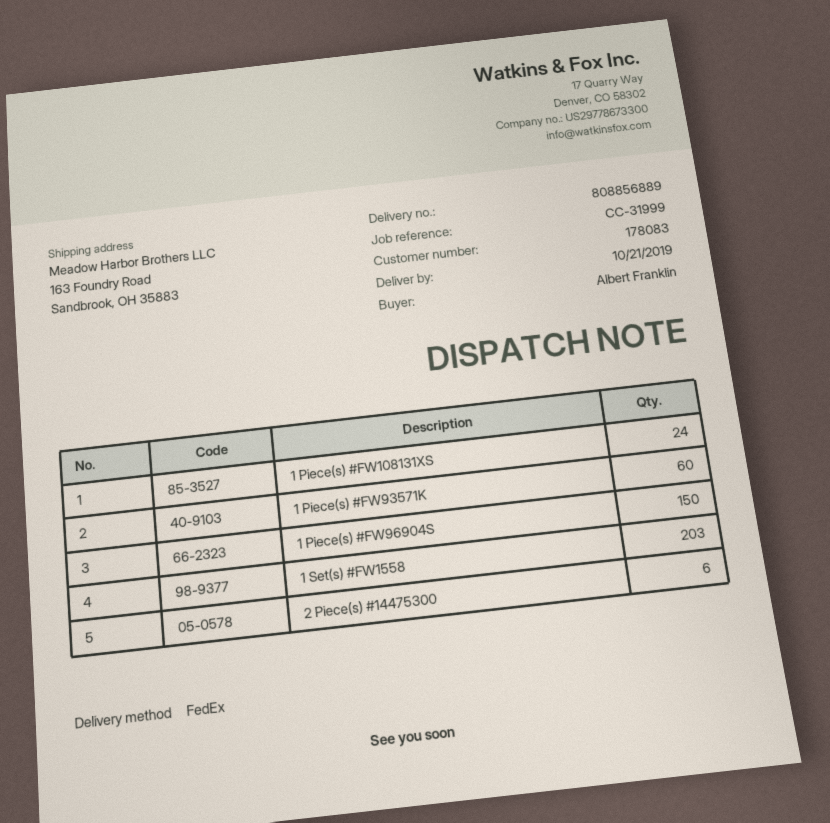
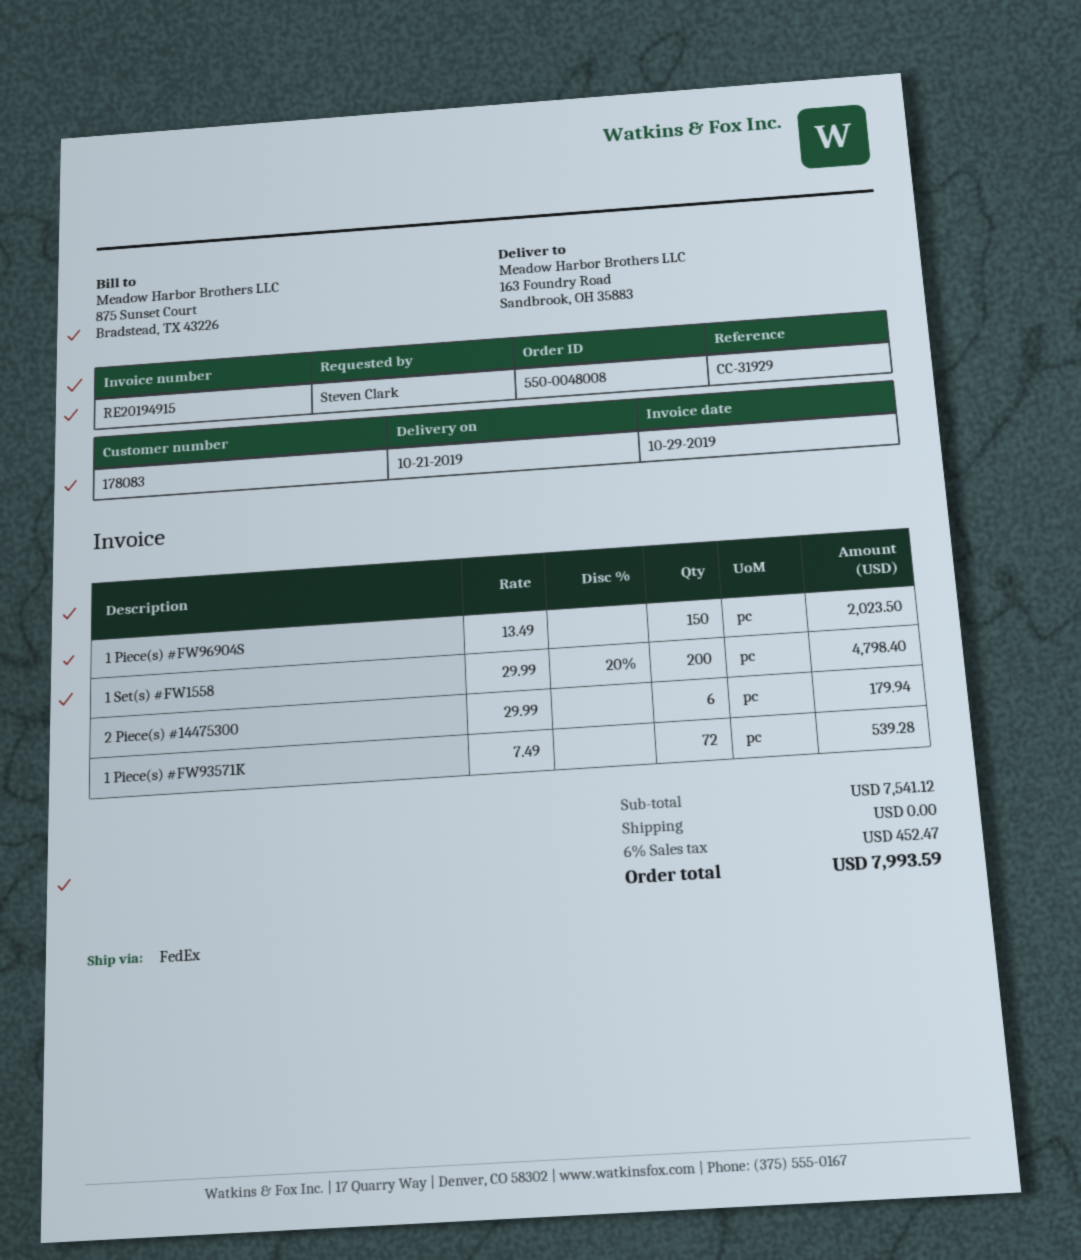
reference: CC-31999 -> CC-31929
ordered by: Albert Franklin -> Steven Clark
1 Piece(s) #FW108131XS: 24 -> none
1 Piece(s) #FW93571K: 60 -> 72
1 Set(s) #FW1558: 203 -> 200

